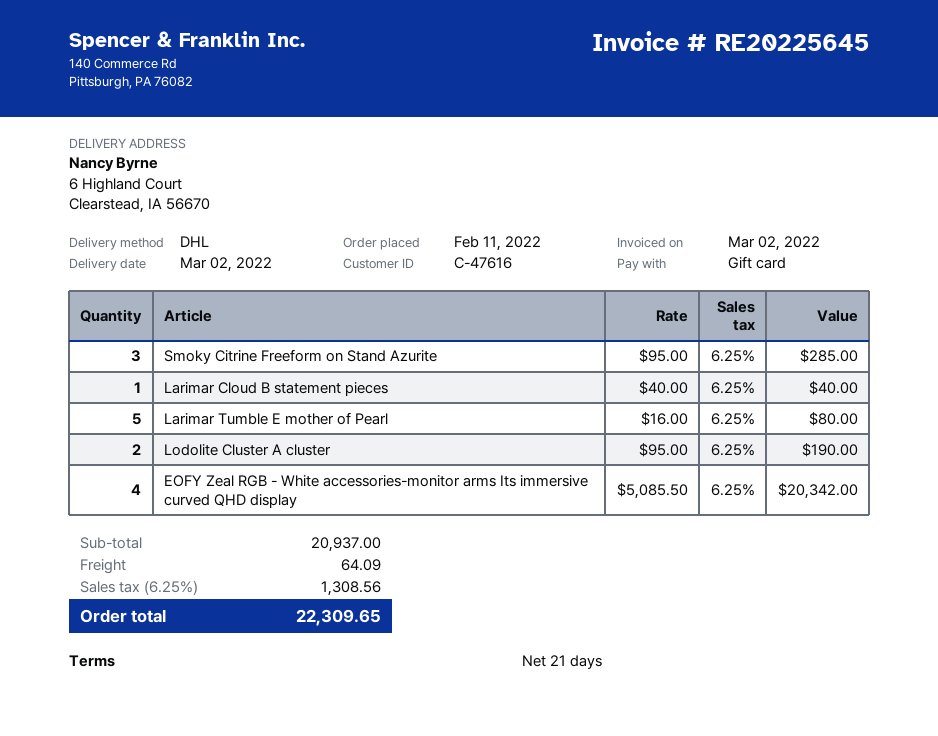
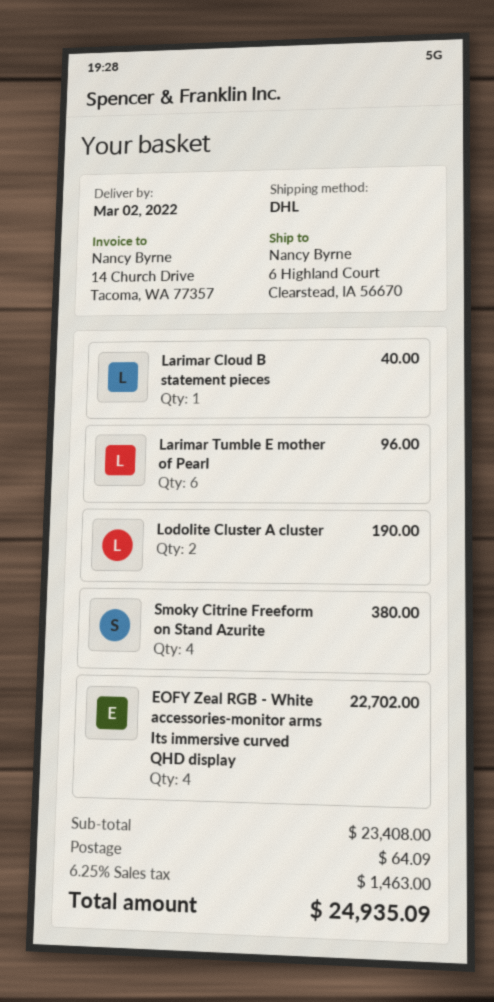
Smoky Citrine Freeform on Stand Azurite: 3 for 285.00 -> 4 for 380.00
Larimar Tumble E mother of Pearl: 5 for 80.00 -> 6 for 96.00
EOFY Zeal RGB - White accessories-monitor arms Its immersive curved QHD display: 4 for 20342.00 -> 4 for 22702.00
subtotal: 20937.00 -> 23408.00
tax: 6.25% = 1308.56 -> 6.25% = 1463.00
total: 22309.65 -> 24935.09

